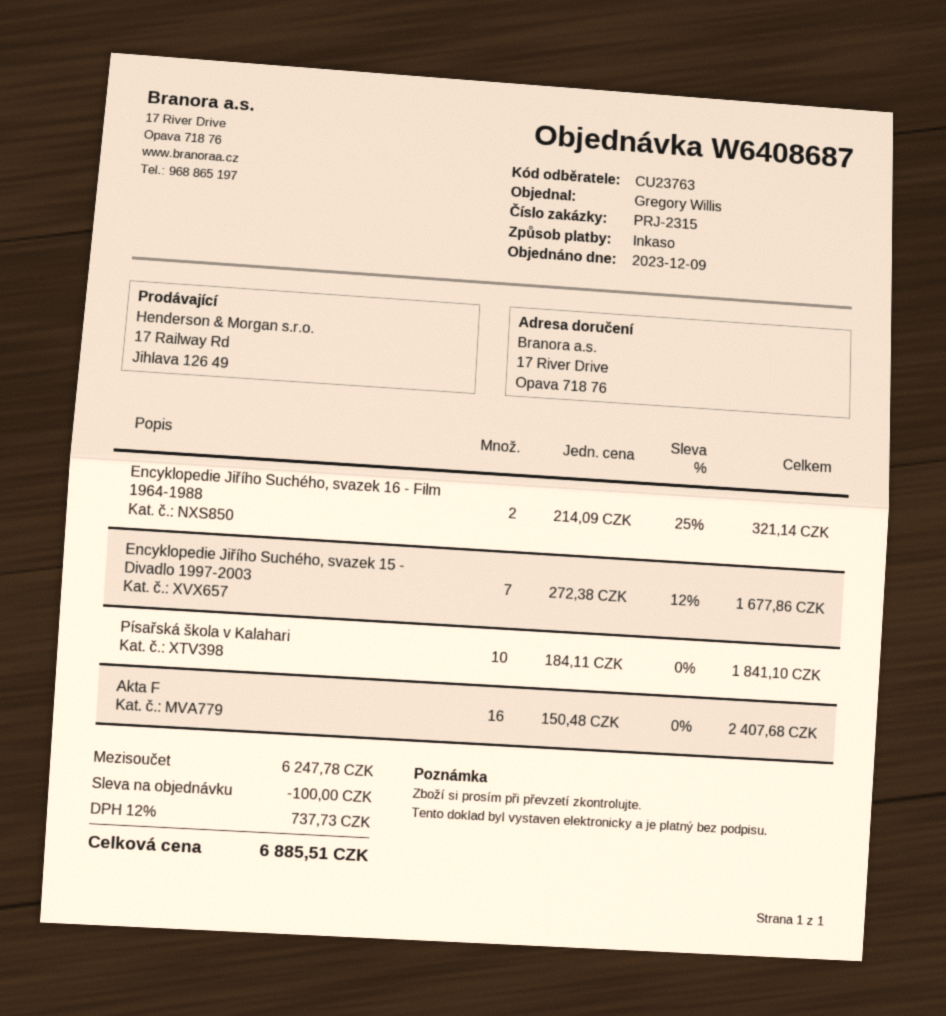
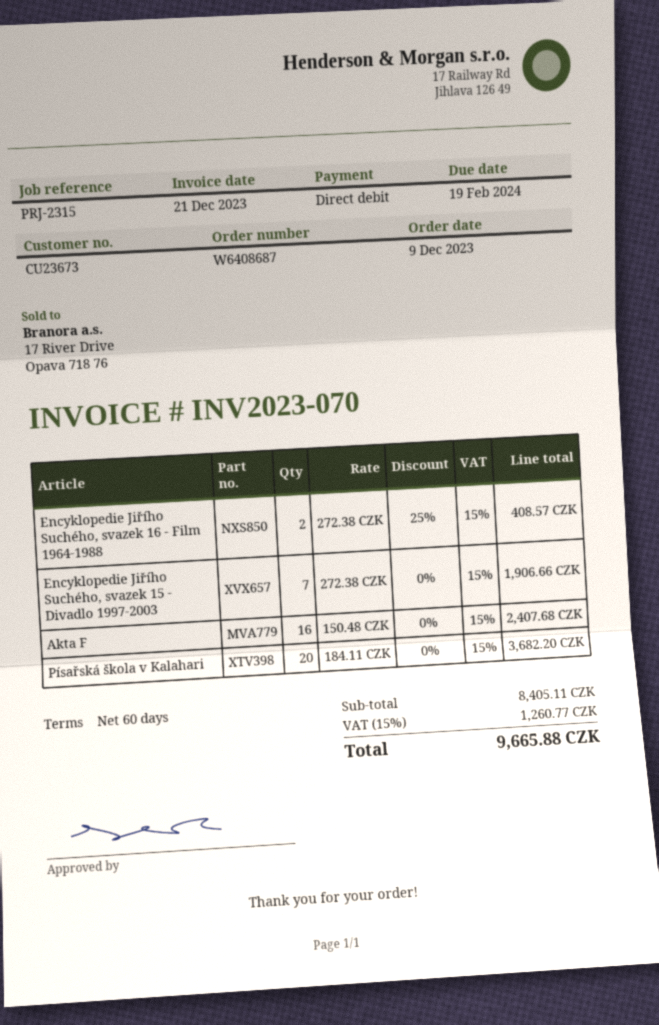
customer number: CU23763 -> CU23673
Encyklopedie Jiřího Suchého, svazek 16 - Film 1964-1988: 2 x 214.09 - 25% = 321.14 -> 2 x 272.38 - 25% = 408.57
Encyklopedie Jiřího Suchého, svazek 15 - Divadlo 1997-2003: 7 x 272.38 - 12% = 1677.86 -> 7 x 272.38 = 1906.66
Písařská škola v Kalahari: 10 x 184.11 = 1841.10 -> 20 x 184.11 = 3682.20
subtotal: 6247.78 -> 8405.11
discount: 100.00 -> none
tax: 12% = 737.73 -> 15% = 1260.77
total: 6885.51 -> 9665.88

